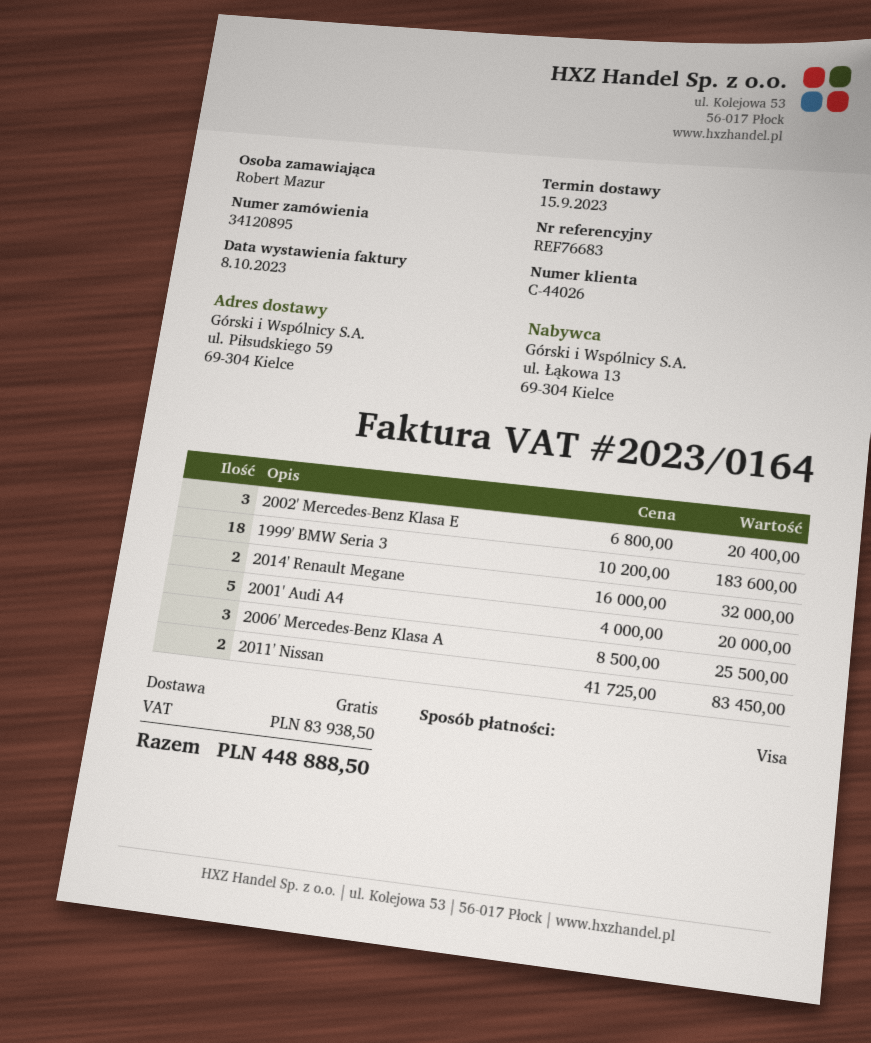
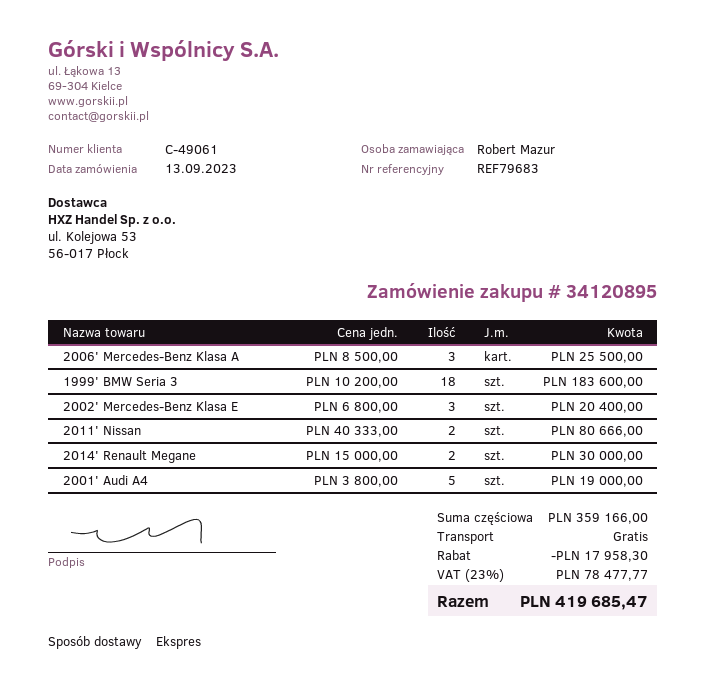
customer number: C-44026 -> C-49061
reference: REF76683 -> REF79683
2014' Renault Megane: 2 x 16000.00 = 32000.00 -> 2 x 15000.00 = 30000.00
2001' Audi A4: 5 x 4000.00 = 20000.00 -> 5 x 3800.00 = 19000.00
2011' Nissan: 2 x 41725.00 = 83450.00 -> 2 x 40333.00 = 80666.00
discount: none -> 17958.30
tax: 83938.50 -> 78477.77
total: 448888.50 -> 419685.47

